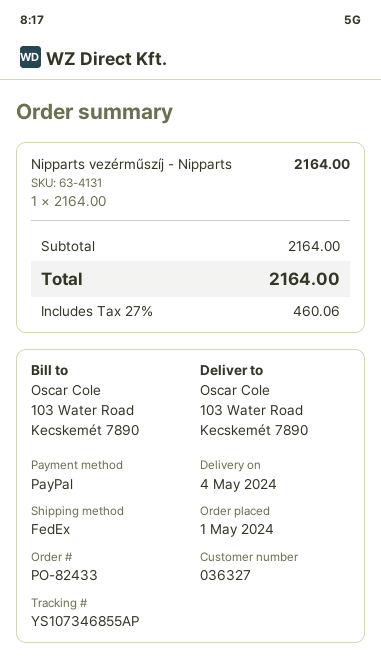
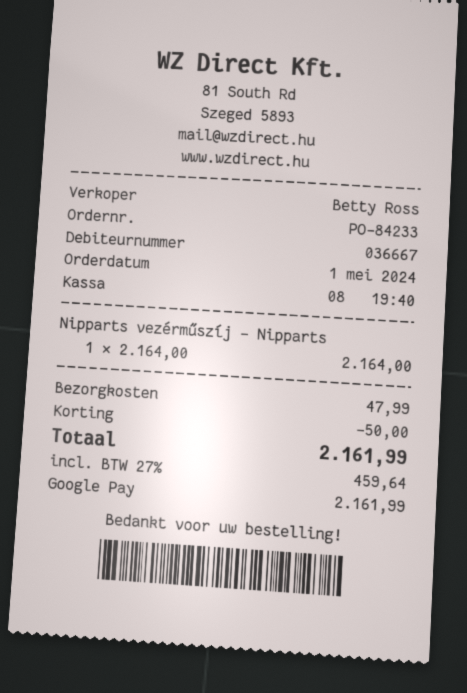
order number: PO-82433 -> PO-84233
customer number: 036327 -> 036667
payment method: PayPal -> Google Pay
discount: none -> 50.00
shipping: none -> 47.99
tax: 27% = 460.06 -> 27% = 459.64
total: 2164.00 -> 2161.99

